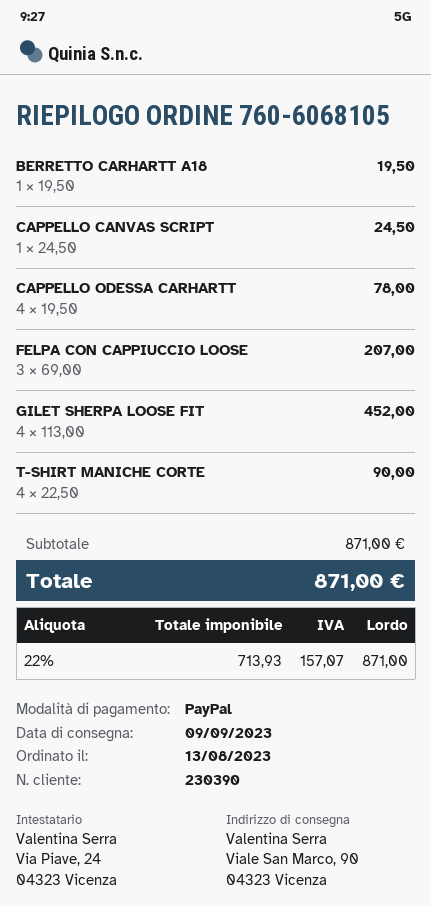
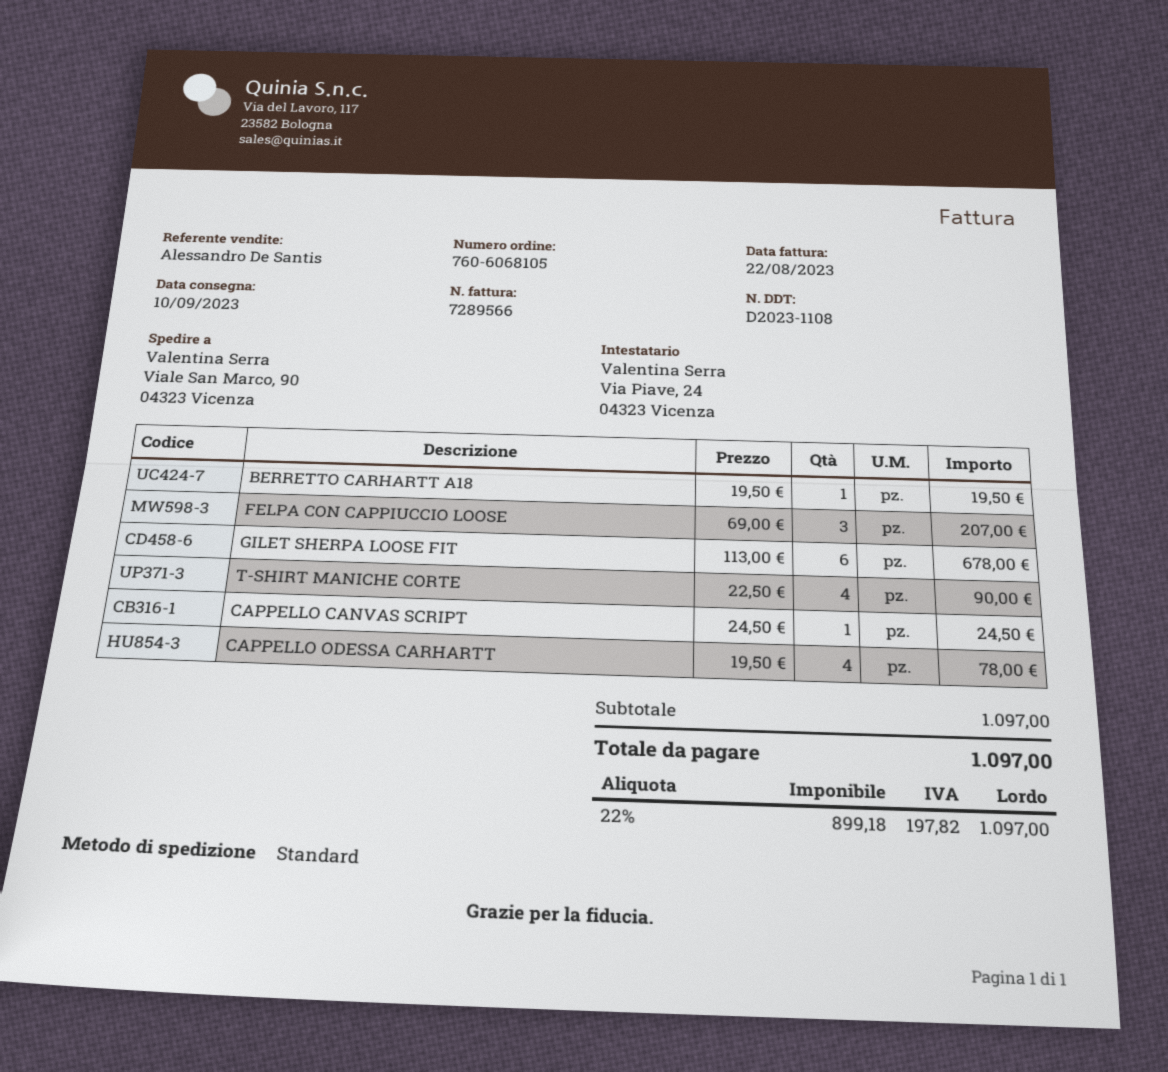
delivery date: 2023-09-09 -> 2023-09-10
GILET SHERPA LOOSE FIT: 4 x 113.00 = 452.00 -> 6 x 113.00 = 678.00
subtotal: 871.00 -> 1097.00
net: 713.93 -> 899.18
tax: 22% = 157.07 -> 22% = 197.82
total: 871.00 -> 1097.00

